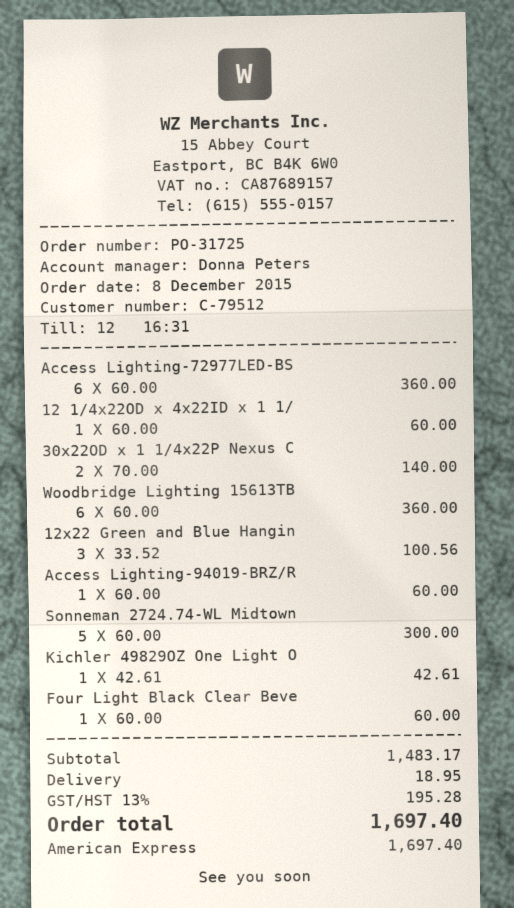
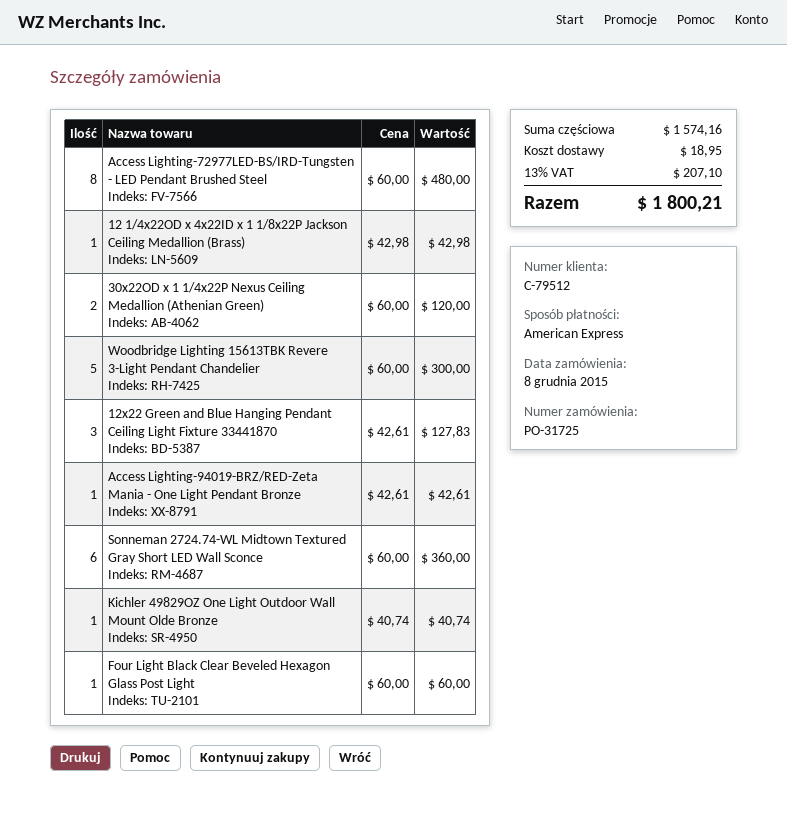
Access Lighting-72977LED-BS: 6 x 60.00 = 360.00 -> 8 x 60.00 = 480.00
12 1/4x22OD x 4x22ID x 1 1/: 1 x 60.00 = 60.00 -> 1 x 42.98 = 42.98
30x22OD x 1 1/4x22P Nexus C: 2 x 70.00 = 140.00 -> 2 x 60.00 = 120.00
Woodbridge Lighting 15613TB: 6 x 60.00 = 360.00 -> 5 x 60.00 = 300.00
12x22 Green and Blue Hangin: 3 x 33.52 = 100.56 -> 3 x 42.61 = 127.83
Access Lighting-94019-BRZ/R: 1 x 60.00 = 60.00 -> 1 x 42.61 = 42.61
Sonneman 2724.74-WL Midtown: 5 x 60.00 = 300.00 -> 6 x 60.00 = 360.00
Kichler 49829OZ One Light O: 1 x 42.61 = 42.61 -> 1 x 40.74 = 40.74
subtotal: 1483.17 -> 1574.16
tax: 13% = 195.28 -> 13% = 207.10
total: 1697.40 -> 1800.21

